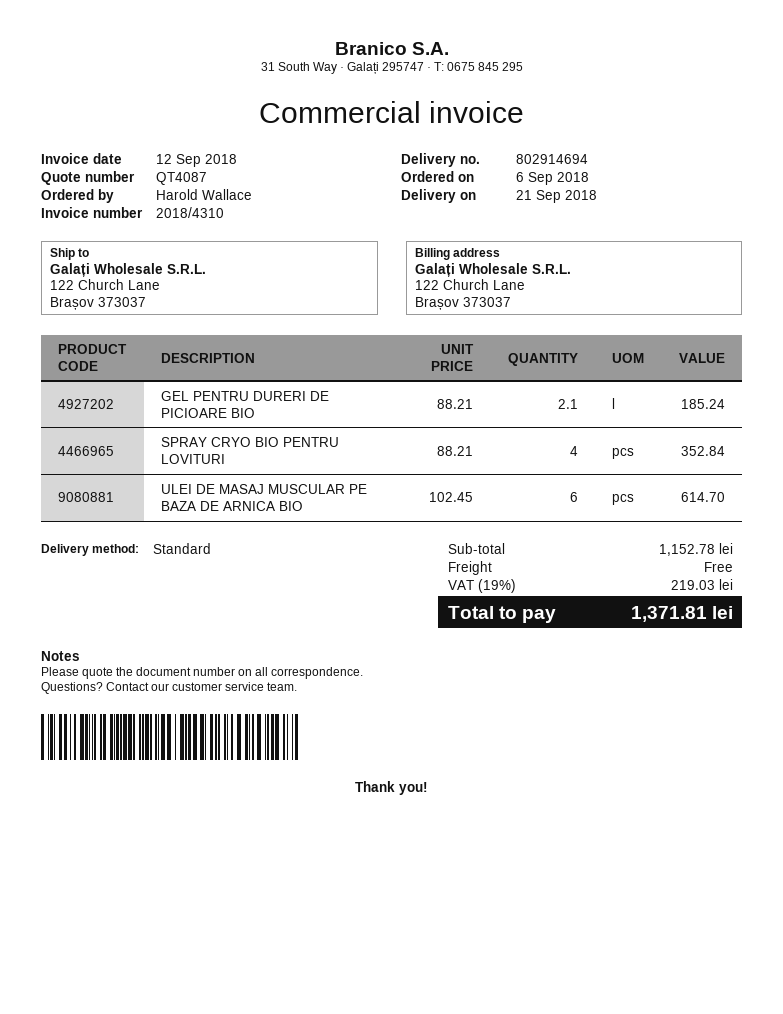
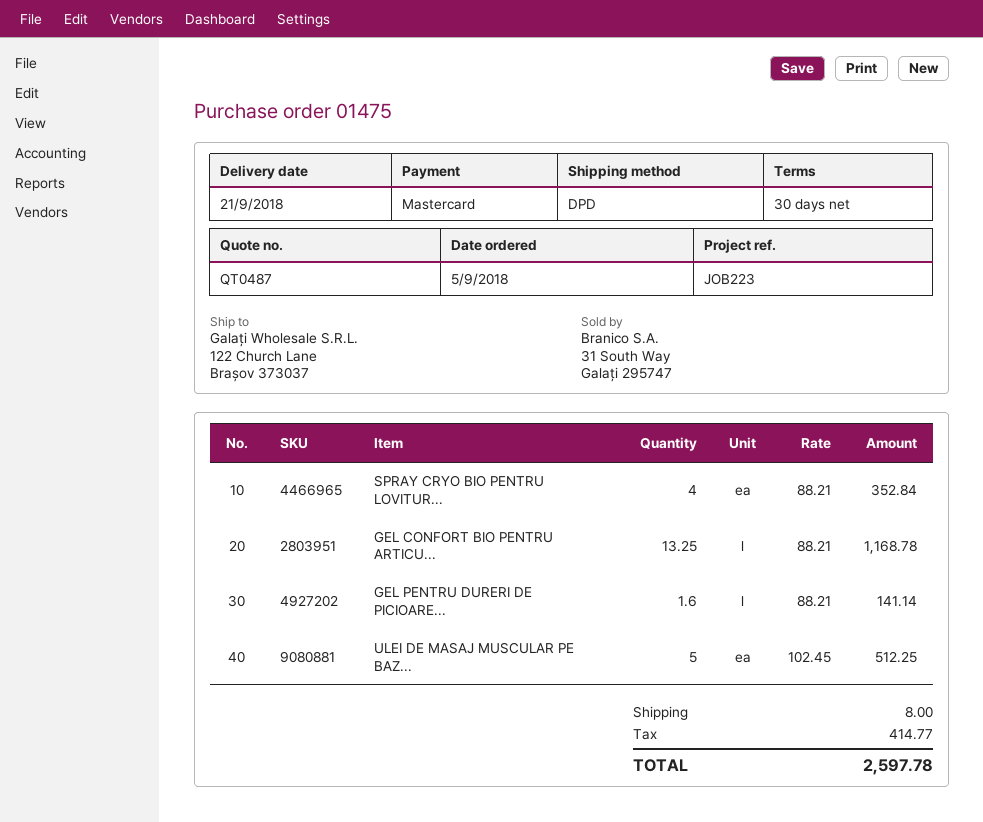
quote number: QT4087 -> QT0487
order date: 2018-09-06 -> 2018-09-05
shipping method: standard -> DPD
GEL PENTRU DURERI DE PICIOARE BIO: 2.1 x 88.21 = 185.24 -> 1.6 x 88.21 = 141.14
ULEI DE MASAJ MUSCULAR PE BAZA DE ARNICA BIO: 6 x 102.45 = 614.70 -> 5 x 102.45 = 512.25
GEL CONFORT BIO PENTRU ARTICU...: none -> 13.25 x 88.21 = 1168.78
shipping: 0.00 -> 8.00
tax: 219.03 -> 414.77
total: 1371.81 -> 2597.78

